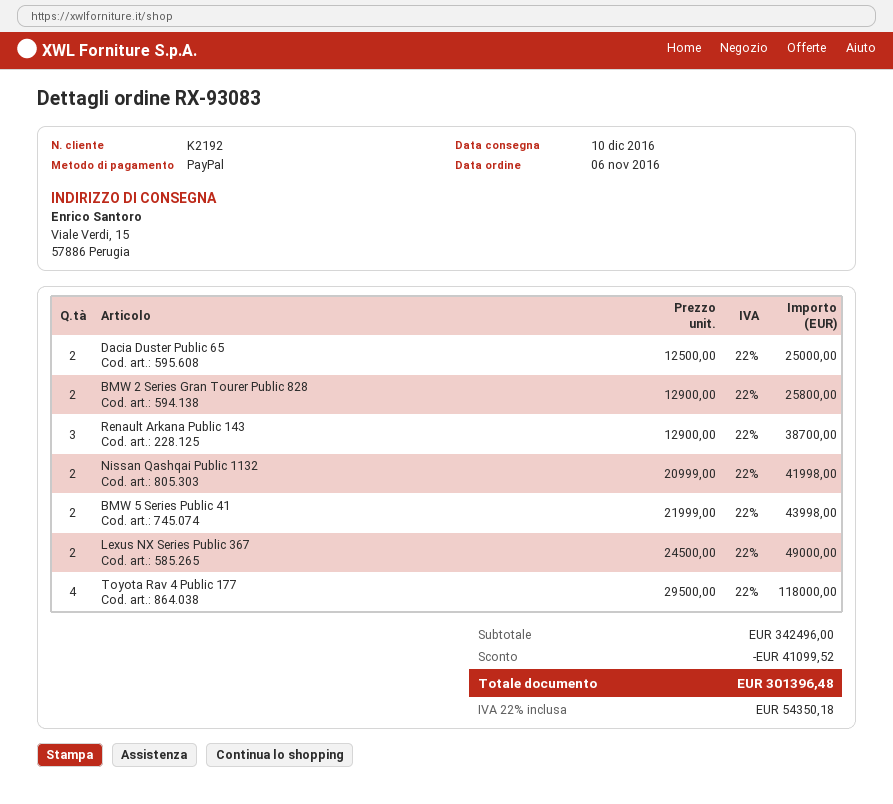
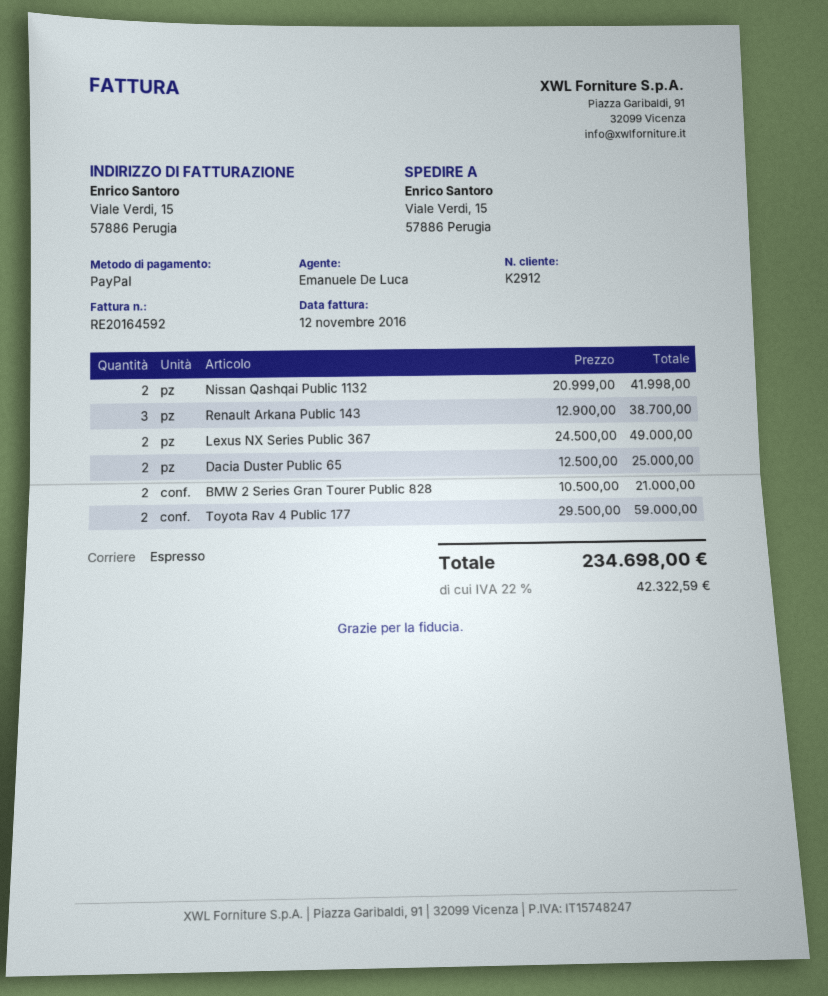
customer number: K2192 -> K2912
BMW 2 Series Gran Tourer Public 828: 2 x 12900.00 = 25800.00 -> 2 x 10500.00 = 21000.00
BMW 5 Series Public 41: 2 x 21999.00 = 43998.00 -> none
Toyota Rav 4 Public 177: 4 x 29500.00 = 118000.00 -> 2 x 29500.00 = 59000.00
discount: 41099.52 -> none
tax: 22% = 54350.18 -> 22% = 42322.59
total: 301396.48 -> 234698.00

